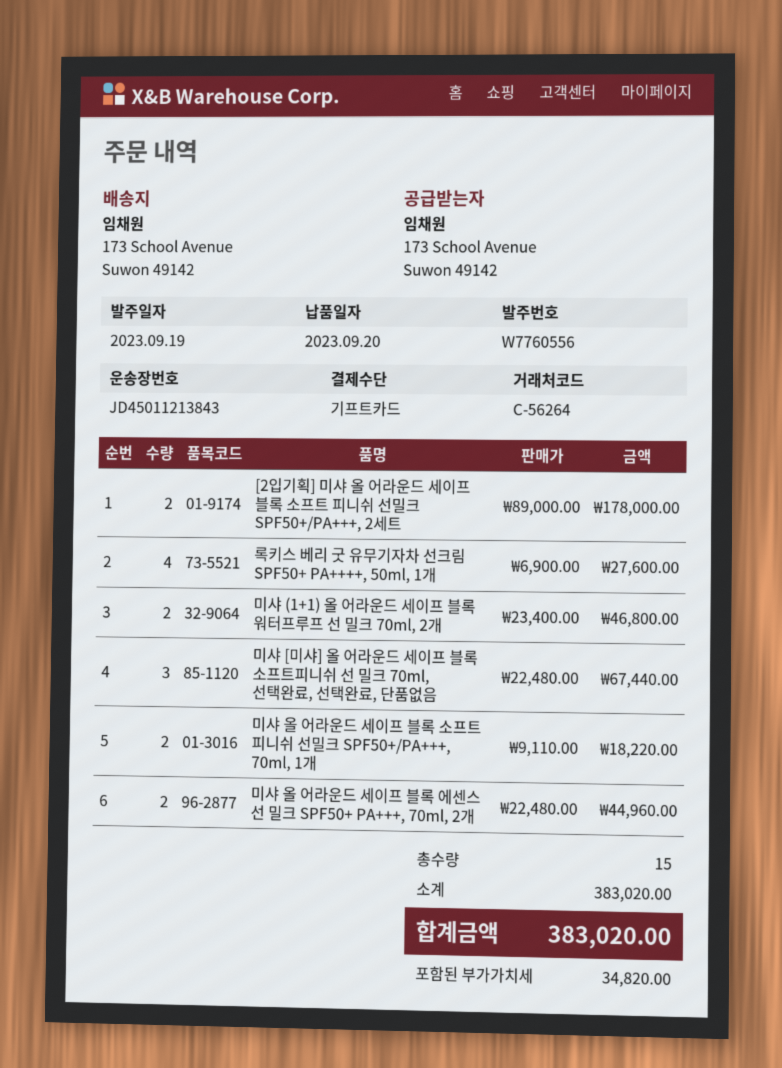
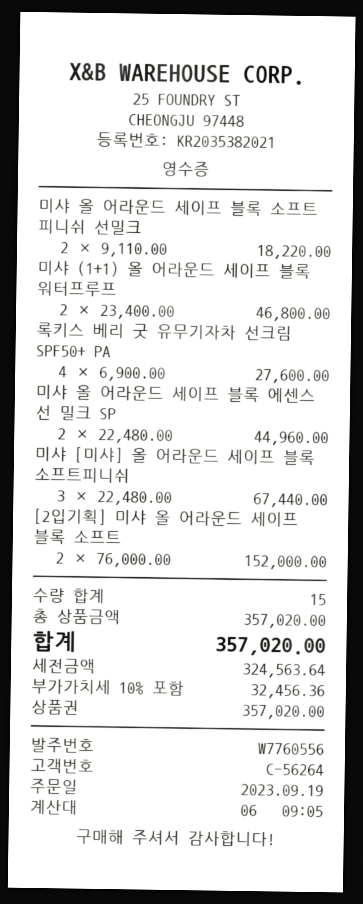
[2입기획] 미샤 올 어라운드 세이프 블록 소프트 피니쉬 선밀크 SPF50+/PA+++, 2세트: 2 x 89000.00 = 178000.00 -> 2 x 76000.00 = 152000.00
subtotal: 383020.00 -> 357020.00
tax: 34820.00 -> 32456.36
total: 383020.00 -> 357020.00

